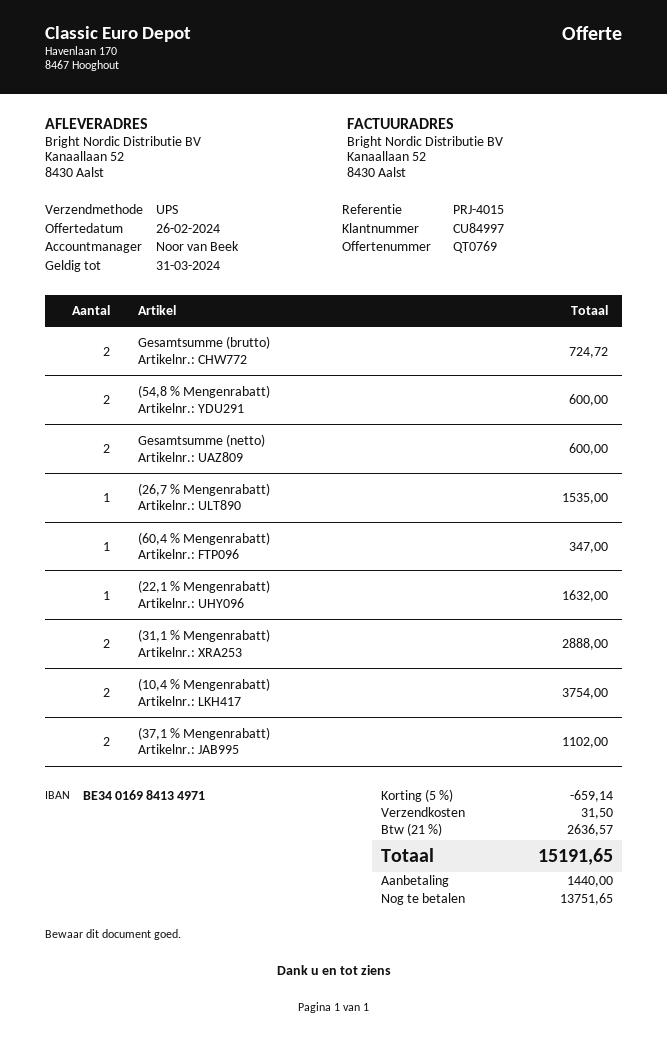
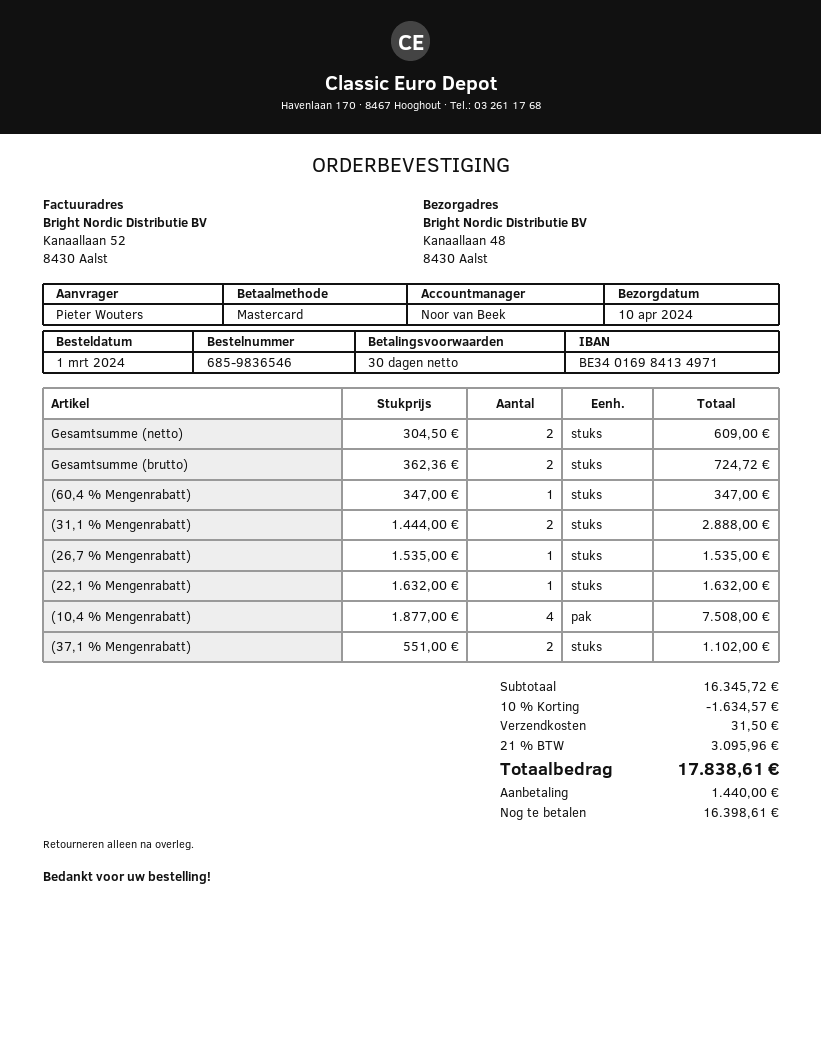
ship to: Kanaallaan 52, 8430 Aalst -> Kanaallaan 48, 8430 Aalst
(54,8 % Mengenrabatt): 2 for 600.00 -> none
Gesamtsumme (netto): 2 for 600.00 -> 2 for 609.00
(10,4 % Mengenrabatt): 2 for 3754.00 -> 4 for 7508.00
discount: 5% = 659.14 -> 10% = 1634.57
tax: 21% = 2636.57 -> 21% = 3095.96
total: 15191.65 -> 17838.61
balance: 13751.65 -> 16398.61

